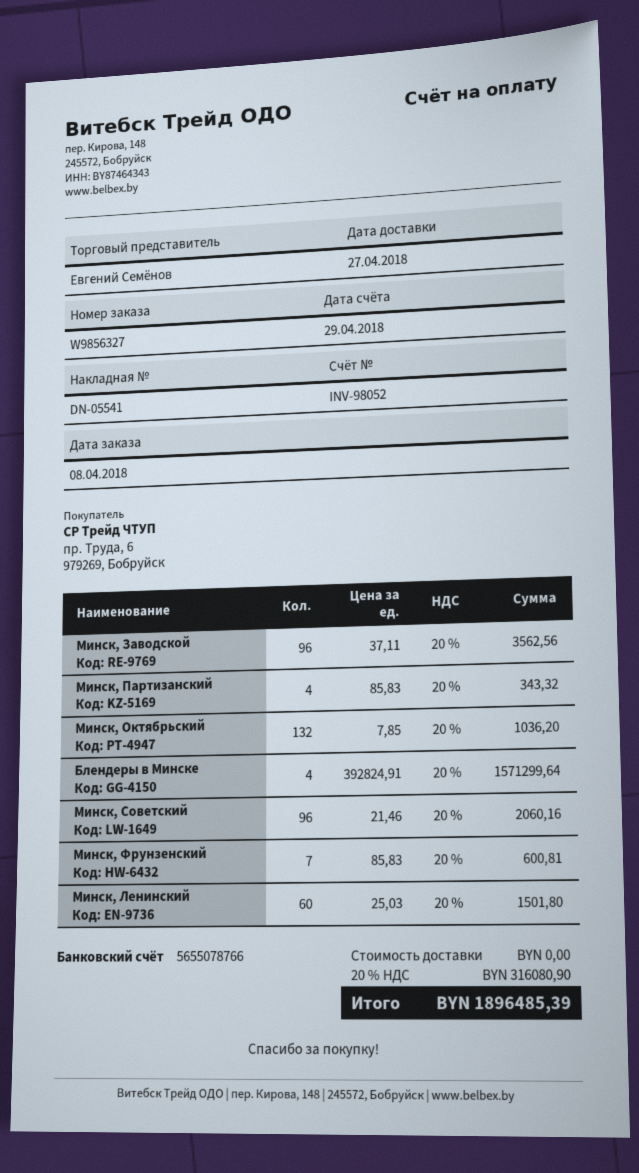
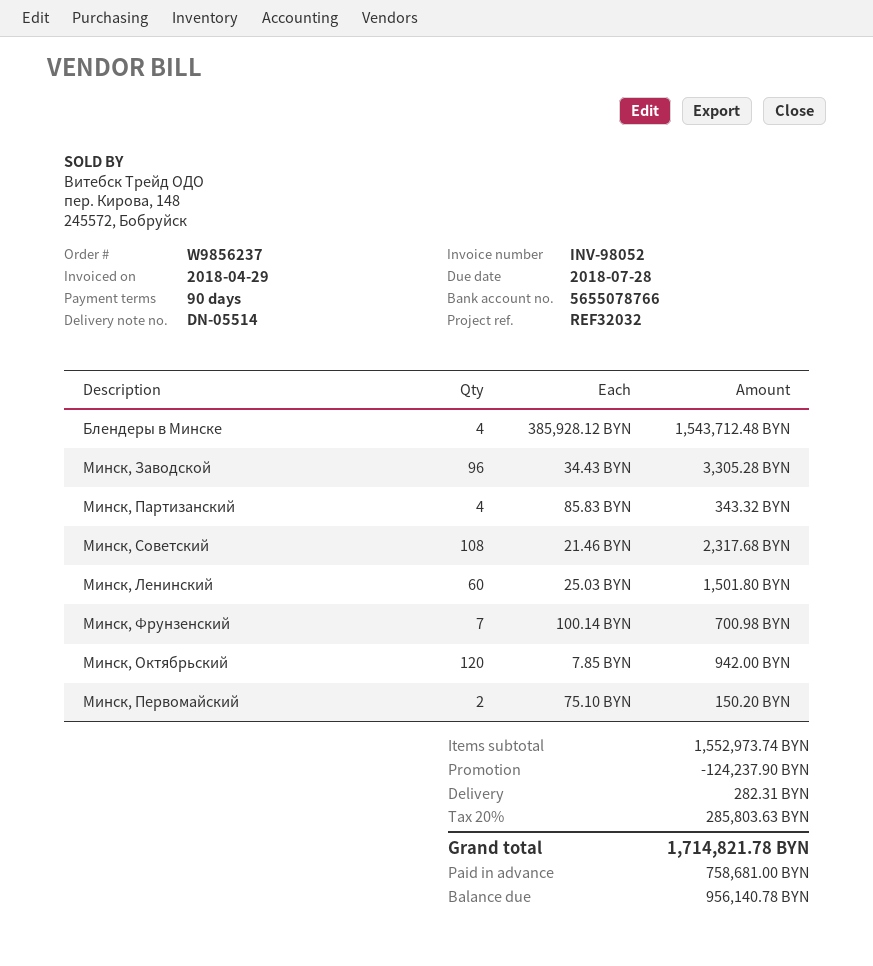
order number: W9856327 -> W9856237
delivery note number: DN-05541 -> DN-05514
Минск, Заводской: 96 x 37.11 = 3562.56 -> 96 x 34.43 = 3305.28
Минск, Октябрьский: 132 x 7.85 = 1036.20 -> 120 x 7.85 = 942.00
Блендеры в Минске: 4 x 392824.91 = 1571299.64 -> 4 x 385928.12 = 1543712.48
Минск, Советский: 96 x 21.46 = 2060.16 -> 108 x 21.46 = 2317.68
Минск, Фрунзенский: 7 x 85.83 = 600.81 -> 7 x 100.14 = 700.98
Минск, Первомайский: none -> 2 x 75.10 = 150.20
discount: none -> 124237.90
shipping: 0.00 -> 282.31
tax: 20% = 316080.90 -> 20% = 285803.63
total: 1896485.39 -> 1714821.78

